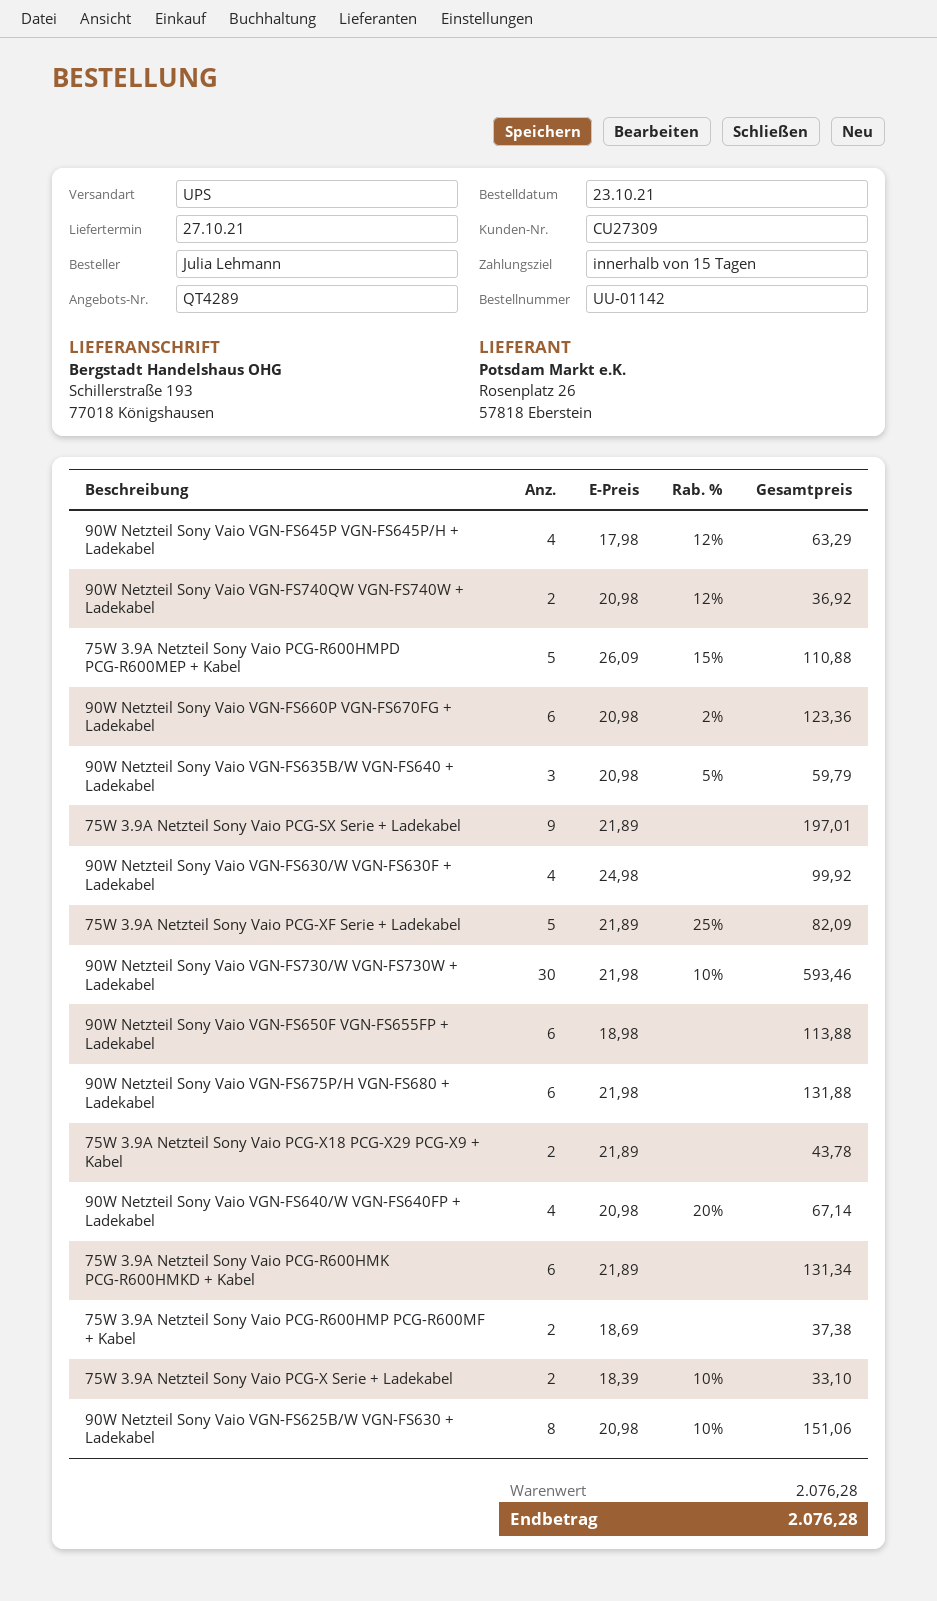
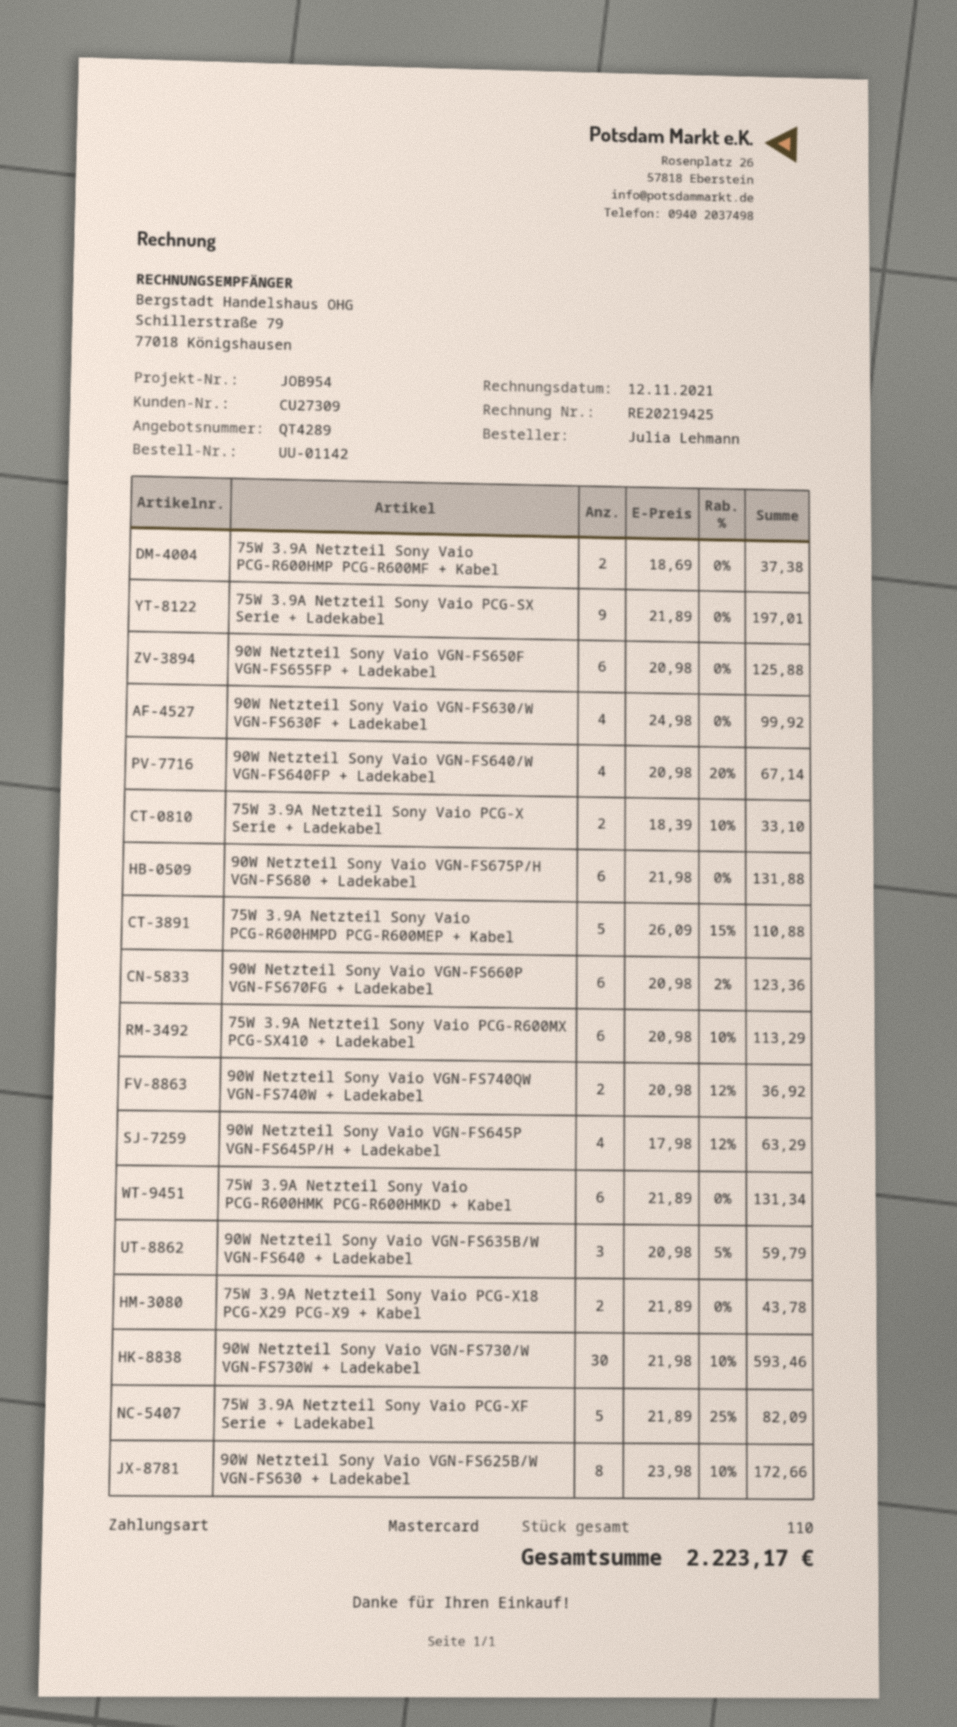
90W Netzteil Sony Vaio VGN-FS650F VGN-FS655FP + Ladekabel: 6 x 18.98 = 113.88 -> 6 x 20.98 = 125.88
90W Netzteil Sony Vaio VGN-FS625B/W VGN-FS630 + Ladekabel: 8 x 20.98 - 10% = 151.06 -> 8 x 23.98 - 10% = 172.66
75W 3.9A Netzteil Sony Vaio PCG-R600MX PCG-SX410 + Ladekabel: none -> 6 x 20.98 - 10% = 113.29
total: 2076.28 -> 2223.17

